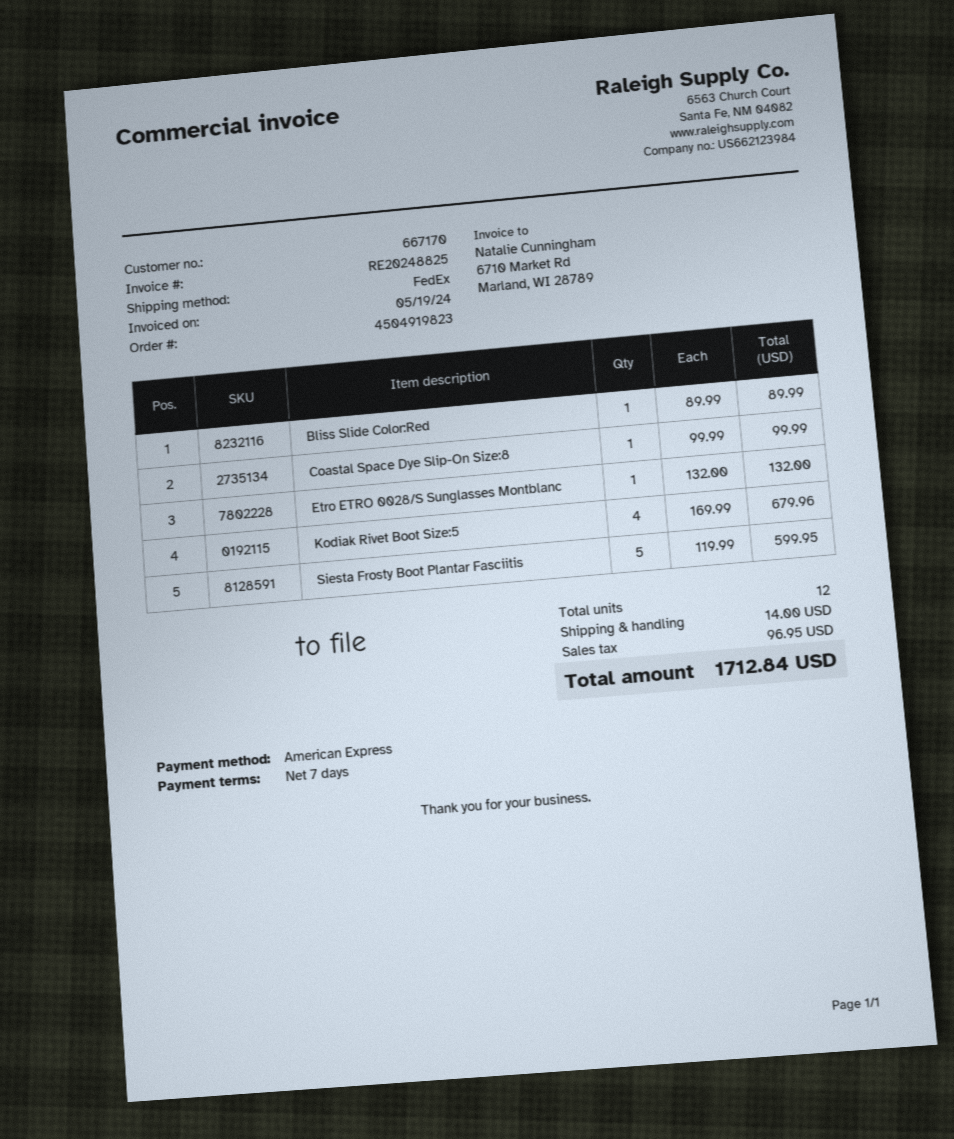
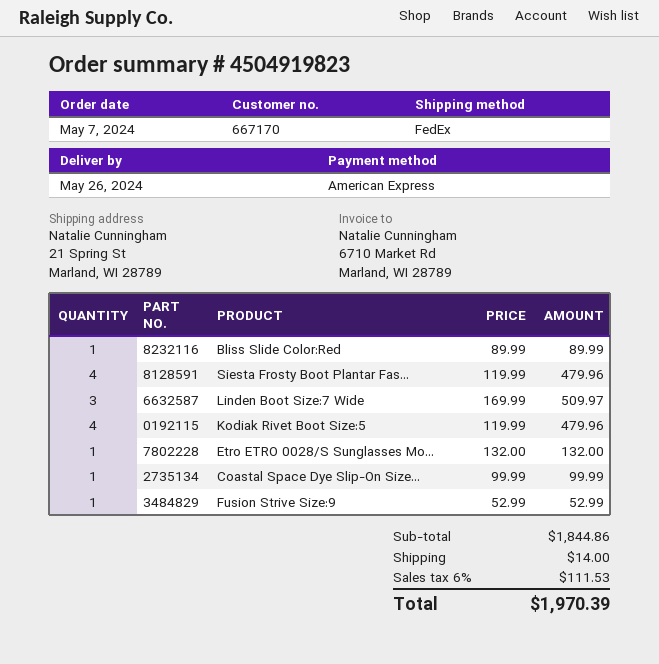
Kodiak Rivet Boot Size:5: 4 x 169.99 = 679.96 -> 4 x 119.99 = 479.96
Siesta Frosty Boot Plantar Fasciitis: 5 x 119.99 = 599.95 -> 4 x 119.99 = 479.96
Linden Boot Size:7 Wide: none -> 3 x 169.99 = 509.97
Fusion Strive Size:9: none -> 1 x 52.99 = 52.99
tax: 96.95 -> 111.53
total: 1712.84 -> 1970.39

